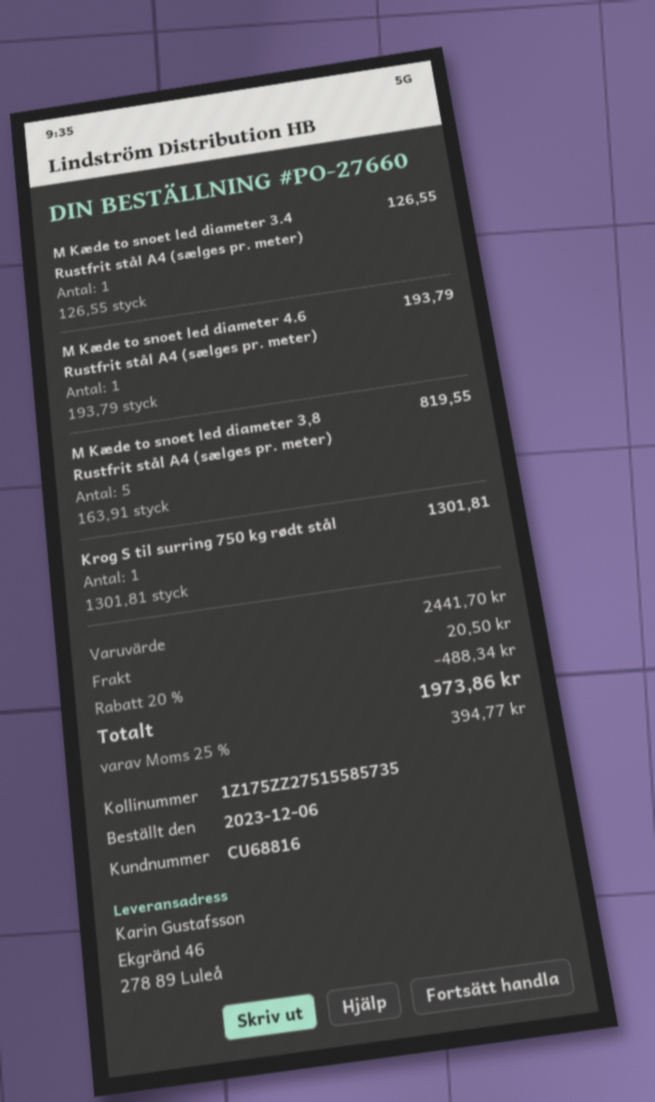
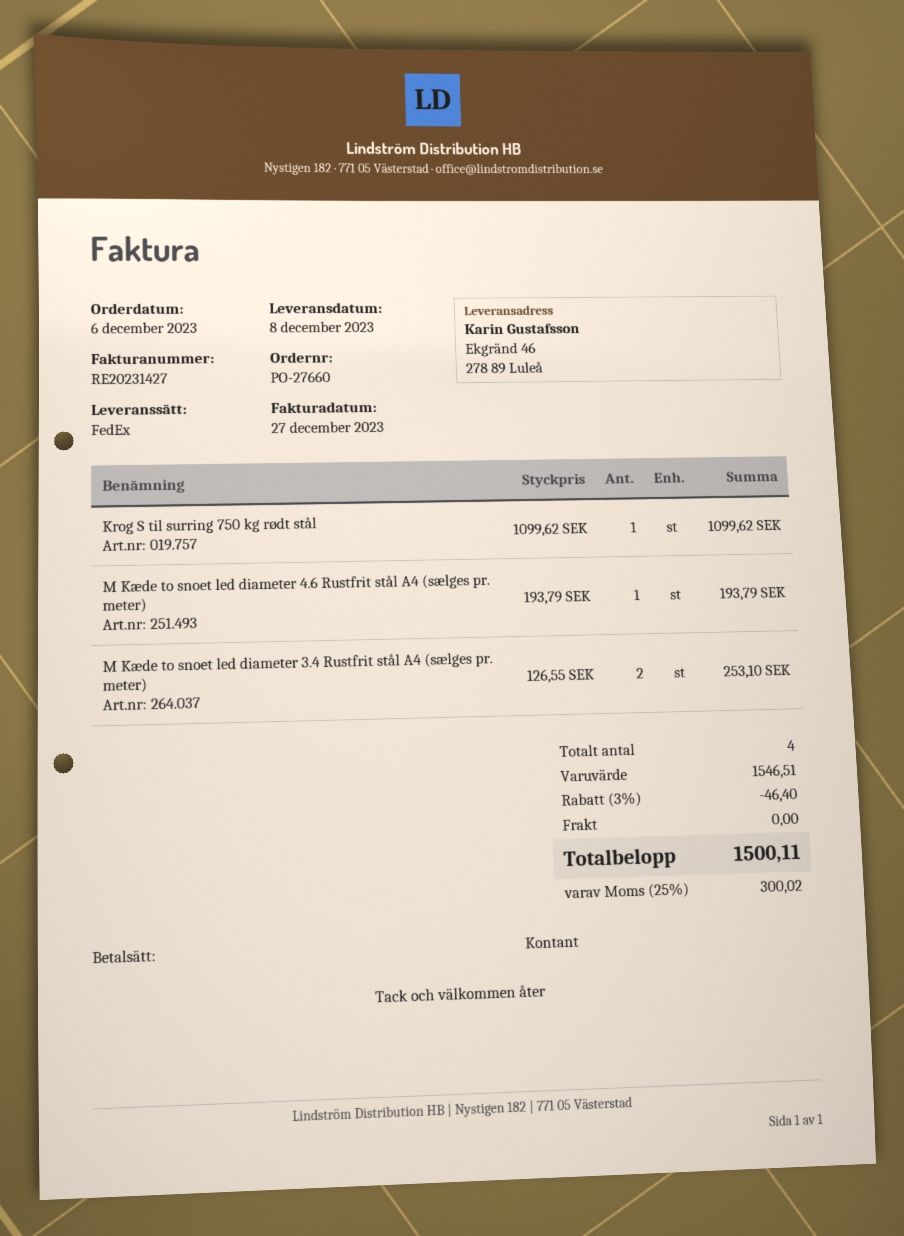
M Kæde to snoet led diameter 3.4 Rustfrit stål A4 (sælges pr. meter): 1 x 126.55 = 126.55 -> 2 x 126.55 = 253.10
M Kæde to snoet led diameter 3,8 Rustfrit stål A4 (sælges pr. meter): 5 x 163.91 = 819.55 -> none
Krog S til surring 750 kg rødt stål: 1 x 1301.81 = 1301.81 -> 1 x 1099.62 = 1099.62
subtotal: 2441.70 -> 1546.51
discount: 20% = 488.34 -> 3% = 46.40
shipping: 20.50 -> 0.00
tax: 25% = 394.77 -> 25% = 300.02
total: 1973.86 -> 1500.11

